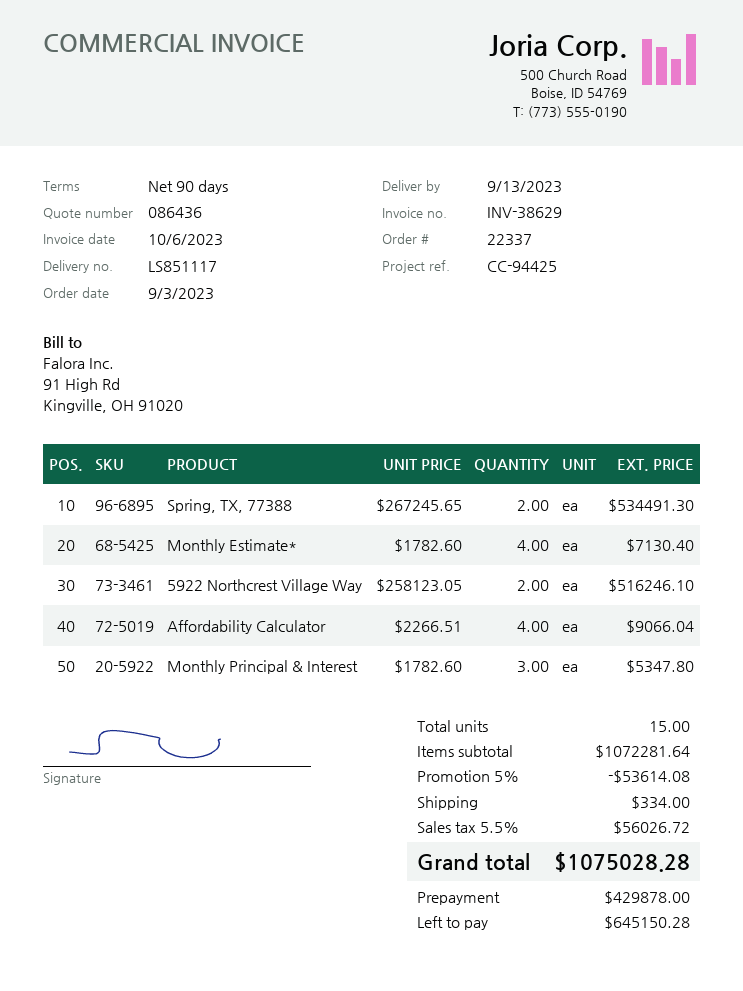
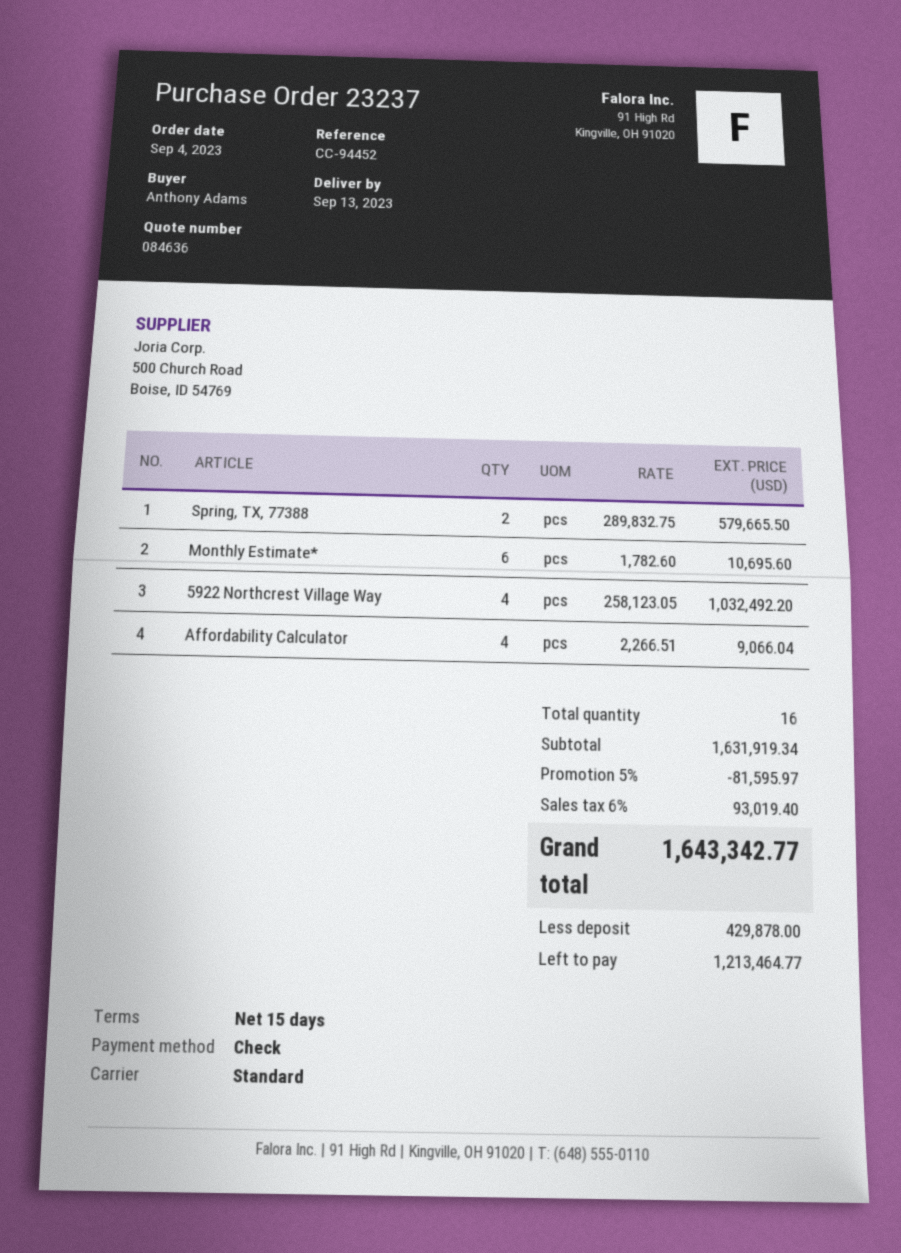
quote number: 086436 -> 084636
order number: 22337 -> 23237
order date: 2023-09-03 -> 2023-09-04
payment terms: 90 days -> 15 days
reference: CC-94425 -> CC-94452
Spring, TX, 77388: 2 x 267245.65 = 534491.30 -> 2 x 289832.75 = 579665.50
Monthly Estimate*: 4 x 1782.60 = 7130.40 -> 6 x 1782.60 = 10695.60
5922 Northcrest Village Way: 2 x 258123.05 = 516246.10 -> 4 x 258123.05 = 1032492.20
Monthly Principal & Interest: 3 x 1782.60 = 5347.80 -> none
total quantity: 15 -> 16
subtotal: 1072281.64 -> 1631919.34
discount: 5% = 53614.08 -> 5% = 81595.97
shipping: 334.00 -> none
tax: 5.5% = 56026.72 -> 6% = 93019.40
total: 1075028.28 -> 1643342.77
balance: 645150.28 -> 1213464.77

